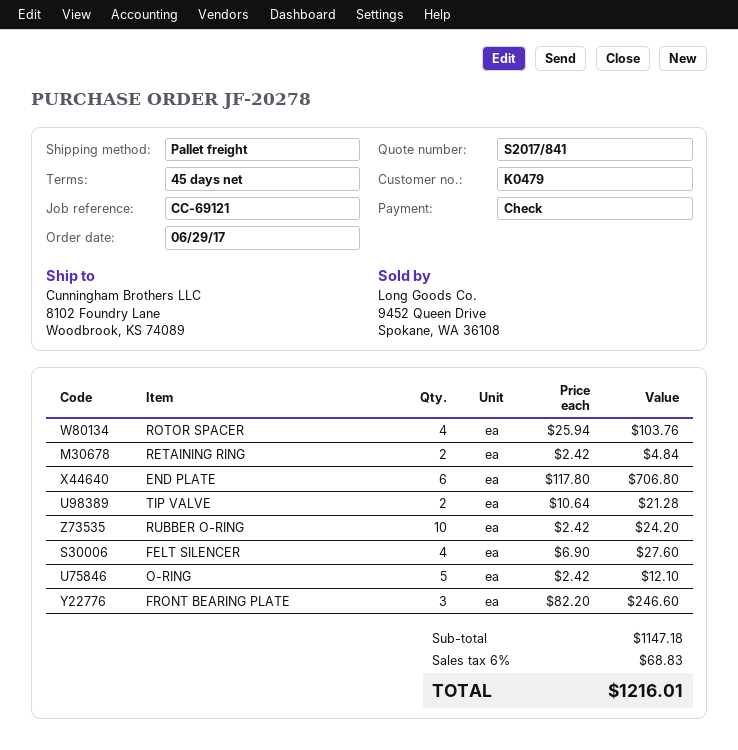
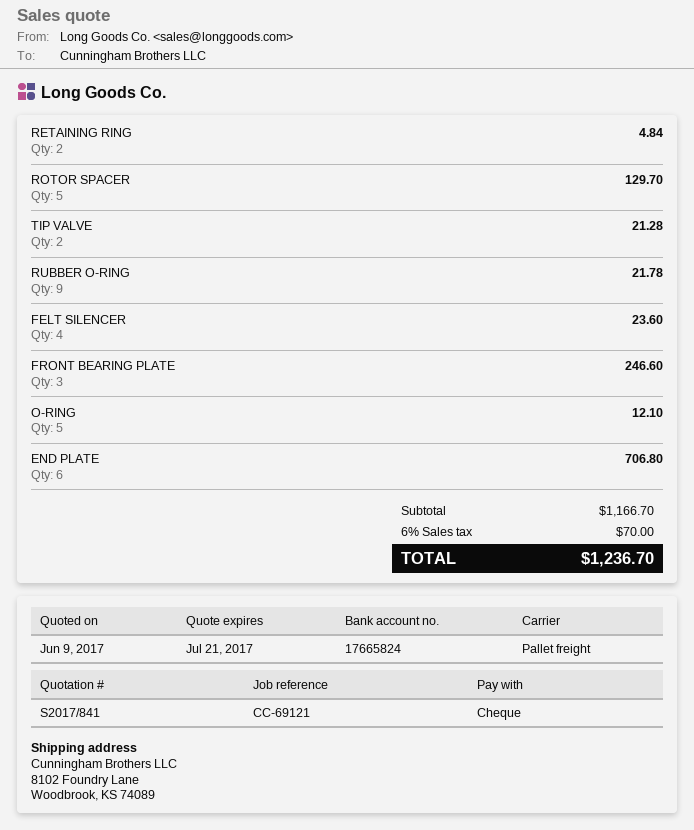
ROTOR SPACER: 4 for 103.76 -> 5 for 129.70
RUBBER O-RING: 10 for 24.20 -> 9 for 21.78
FELT SILENCER: 4 for 27.60 -> 4 for 23.60
subtotal: 1147.18 -> 1166.70
tax: 6% = 68.83 -> 6% = 70.00
total: 1216.01 -> 1236.70

